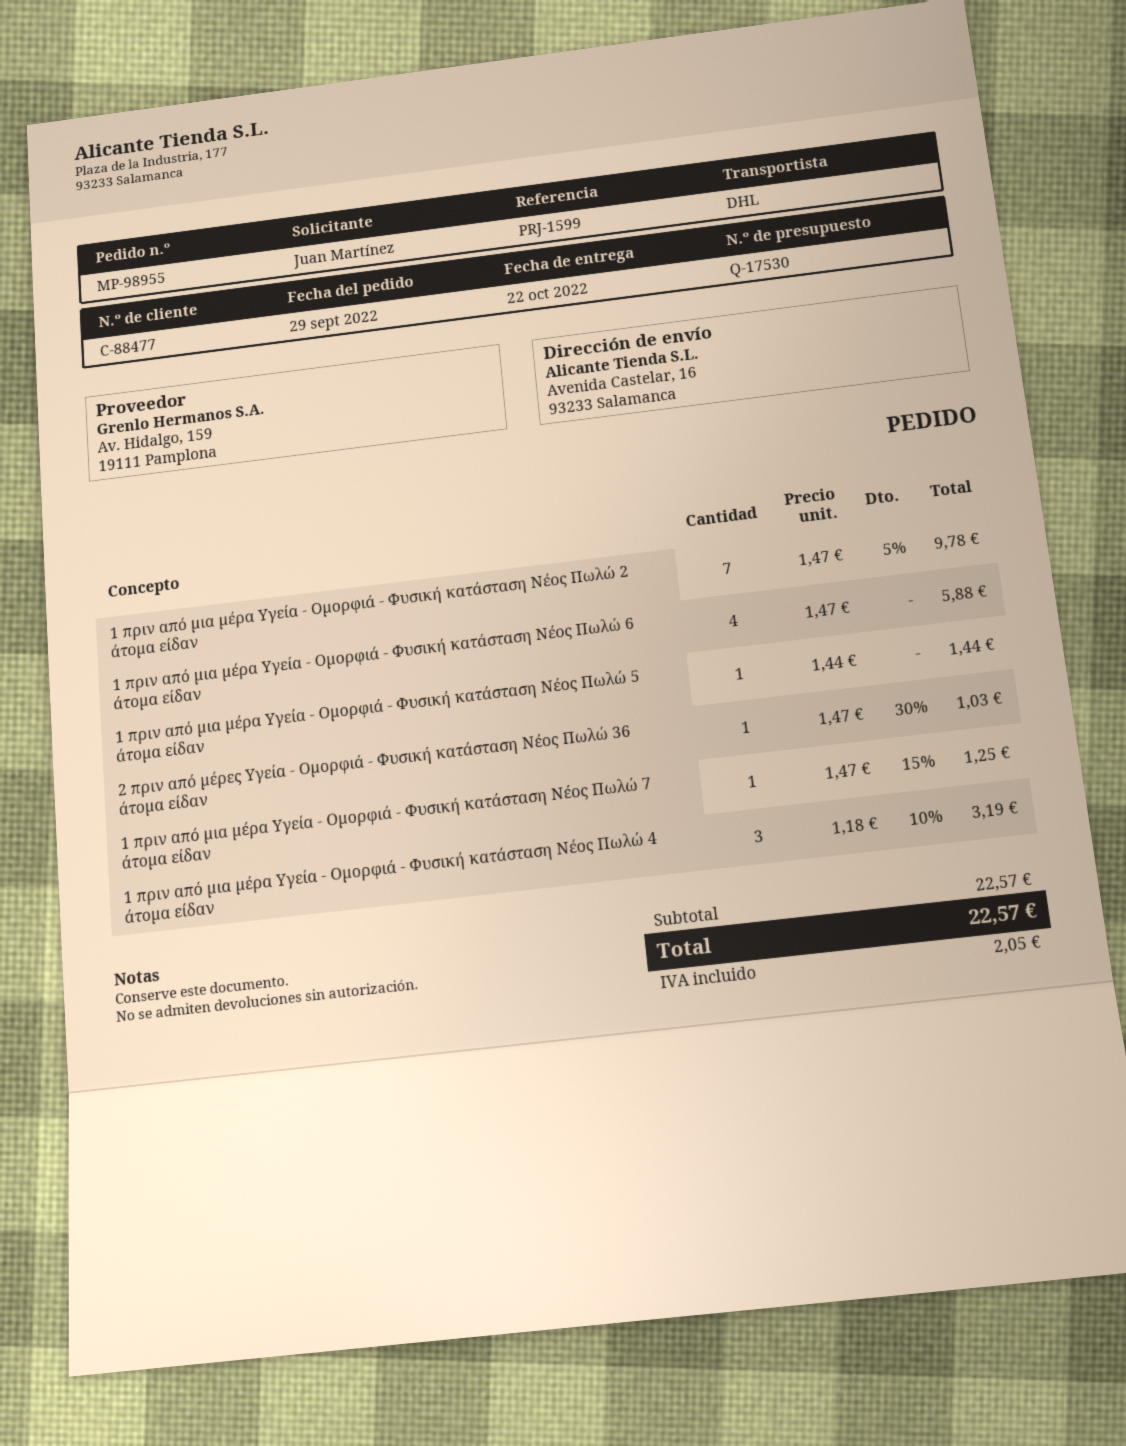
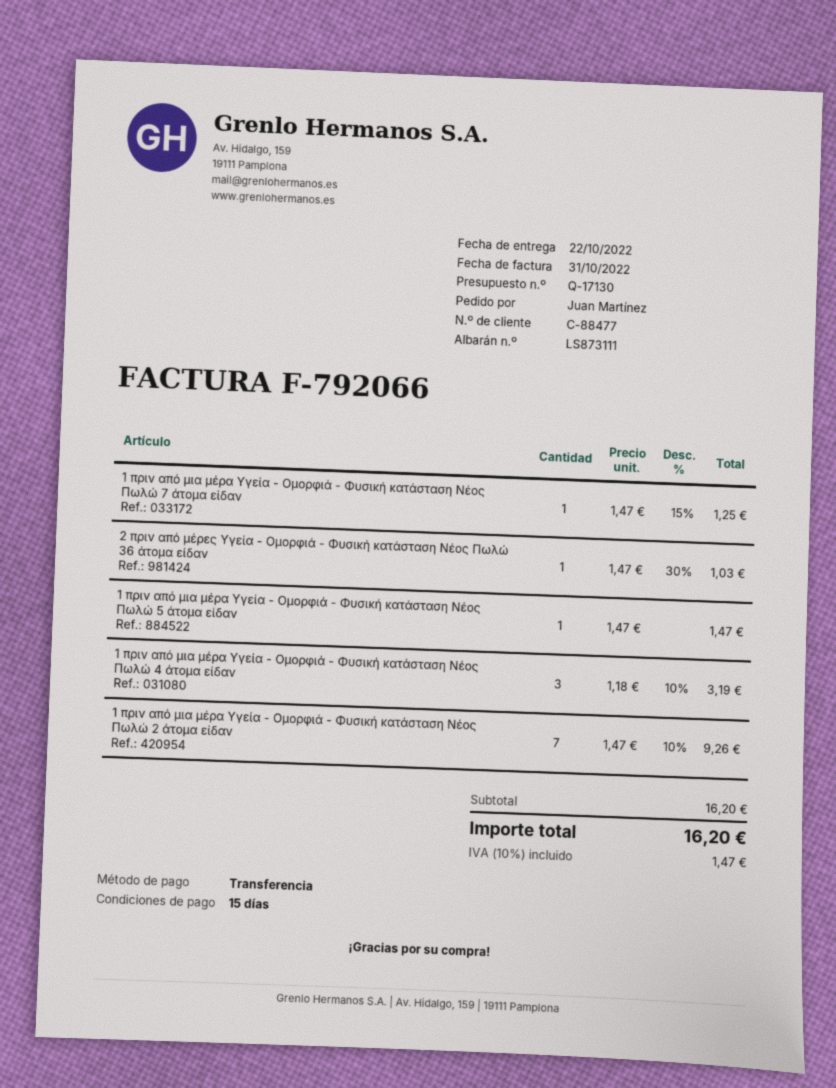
quote number: Q-17530 -> Q-17130
1 πριν από μια μέρα Υγεία - Ομορφιά - Φυσική κατάσταση Νέος Πωλώ 2 άτομα είδαν: 7 x 1.47 - 5% = 9.78 -> 7 x 1.47 - 10% = 9.26
1 πριν από μια μέρα Υγεία - Ομορφιά - Φυσική κατάσταση Νέος Πωλώ 6 άτομα είδαν: 4 x 1.47 = 5.88 -> none
1 πριν από μια μέρα Υγεία - Ομορφιά - Φυσική κατάσταση Νέος Πωλώ 5 άτομα είδαν: 1 x 1.44 = 1.44 -> 1 x 1.47 = 1.47
subtotal: 22.57 -> 16.20
tax: 2.05 -> 1.47
total: 22.57 -> 16.20

